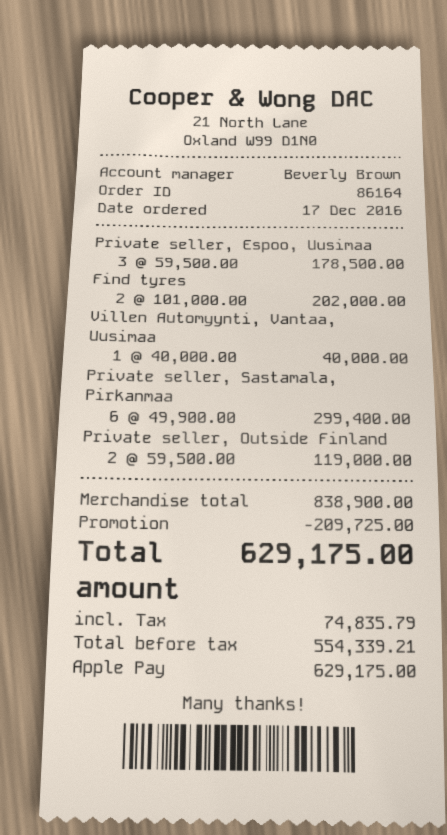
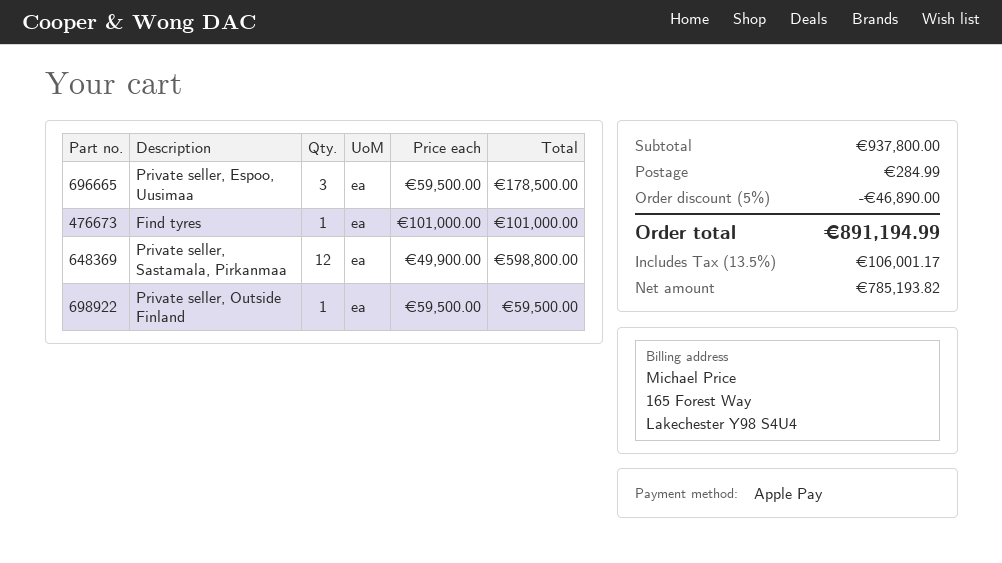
Find tyres: 2 x 101000.00 = 202000.00 -> 1 x 101000.00 = 101000.00
Villen Automyynti, Vantaa, Uusimaa: 1 x 40000.00 = 40000.00 -> none
Private seller, Sastamala, Pirkanmaa: 6 x 49900.00 = 299400.00 -> 12 x 49900.00 = 598800.00
Private seller, Outside Finland: 2 x 59500.00 = 119000.00 -> 1 x 59500.00 = 59500.00
subtotal: 838900.00 -> 937800.00
discount: 209725.00 -> 46890.00
shipping: none -> 284.99
net: 554339.21 -> 785193.82
tax: 74835.79 -> 106001.17
total: 629175.00 -> 891194.99

